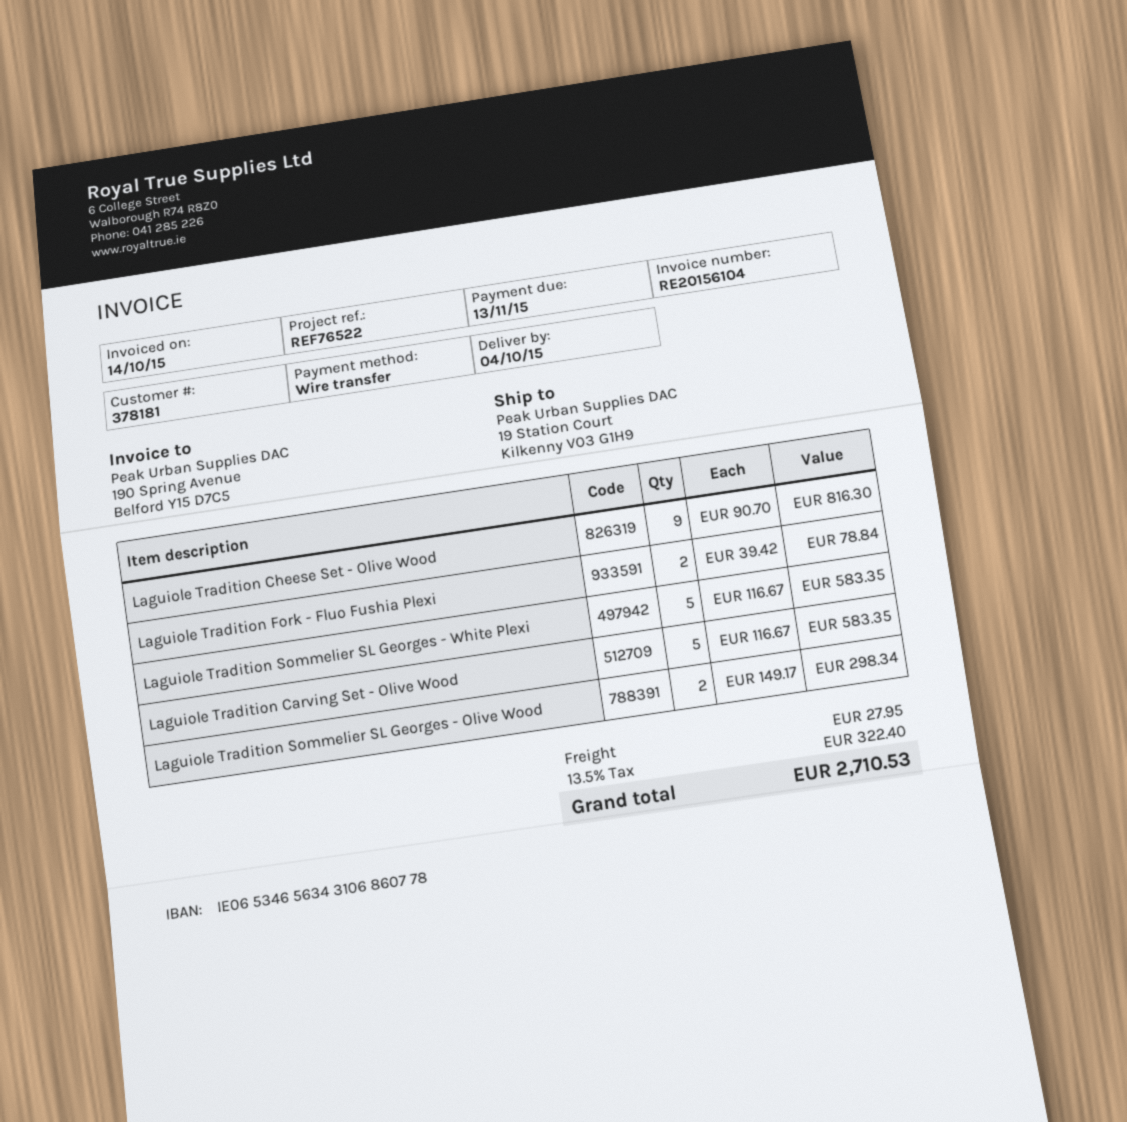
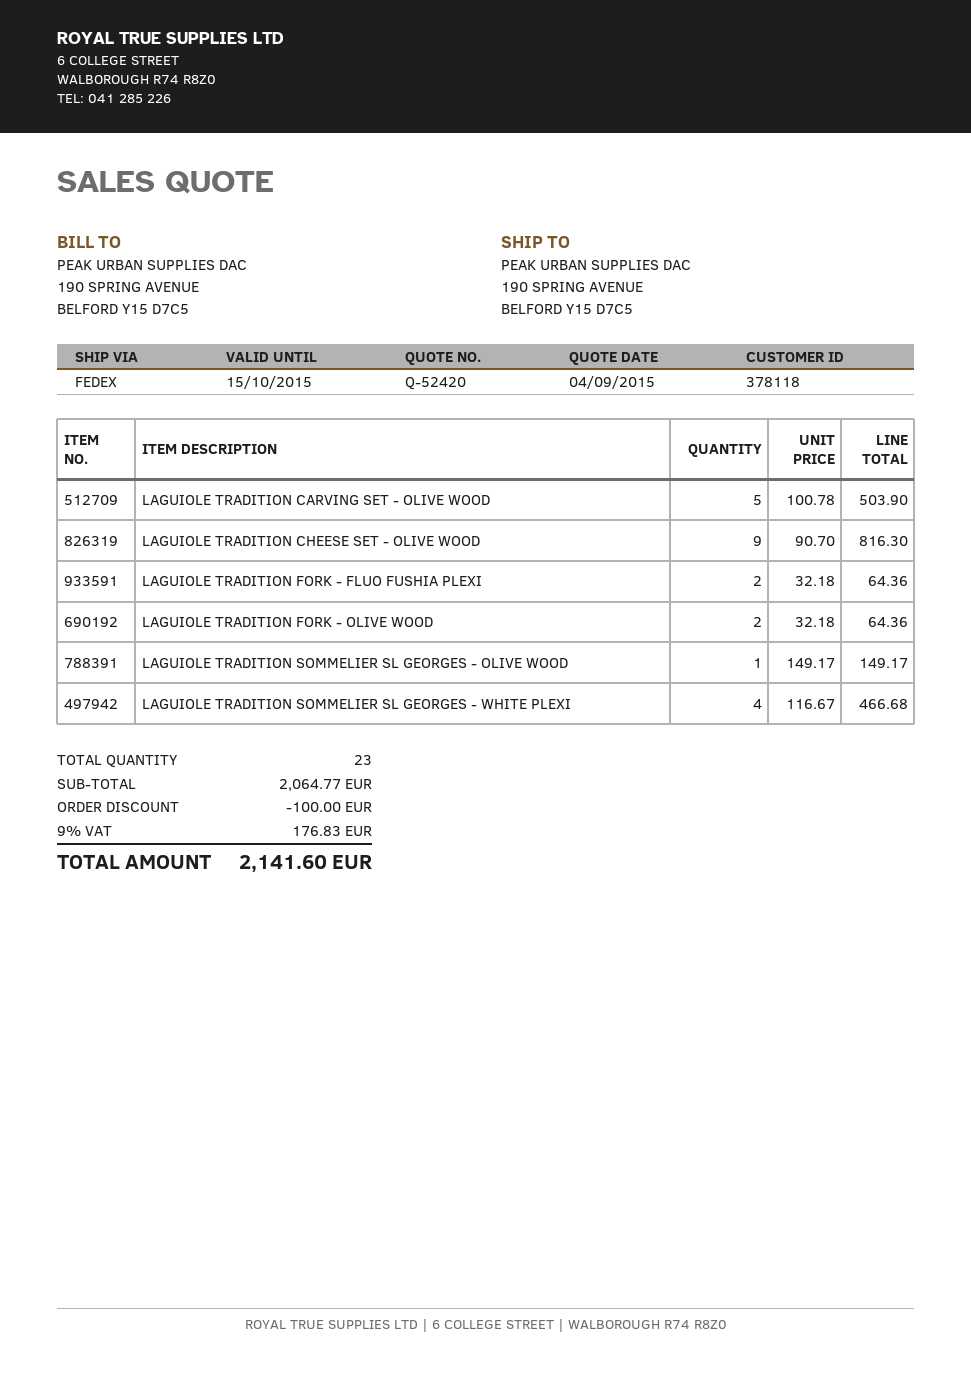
customer number: 378181 -> 378118
ship to: 19 Station Court, Kilkenny V03 G1H9 -> 190 SPRING AVENUE, BELFORD Y15 D7C5
Laguiole Tradition Fork - Fluo Fushia Plexi: 2 x 39.42 = 78.84 -> 2 x 32.18 = 64.36
Laguiole Tradition Sommelier SL Georges - White Plexi: 5 x 116.67 = 583.35 -> 4 x 116.67 = 466.68
Laguiole Tradition Carving Set - Olive Wood: 5 x 116.67 = 583.35 -> 5 x 100.78 = 503.90
Laguiole Tradition Sommelier SL Georges - Olive Wood: 2 x 149.17 = 298.34 -> 1 x 149.17 = 149.17
LAGUIOLE TRADITION FORK - OLIVE WOOD: none -> 2 x 32.18 = 64.36
discount: none -> 100.00
shipping: 27.95 -> none
tax: 13.5% = 322.40 -> 9% = 176.83
total: 2710.53 -> 2141.60

